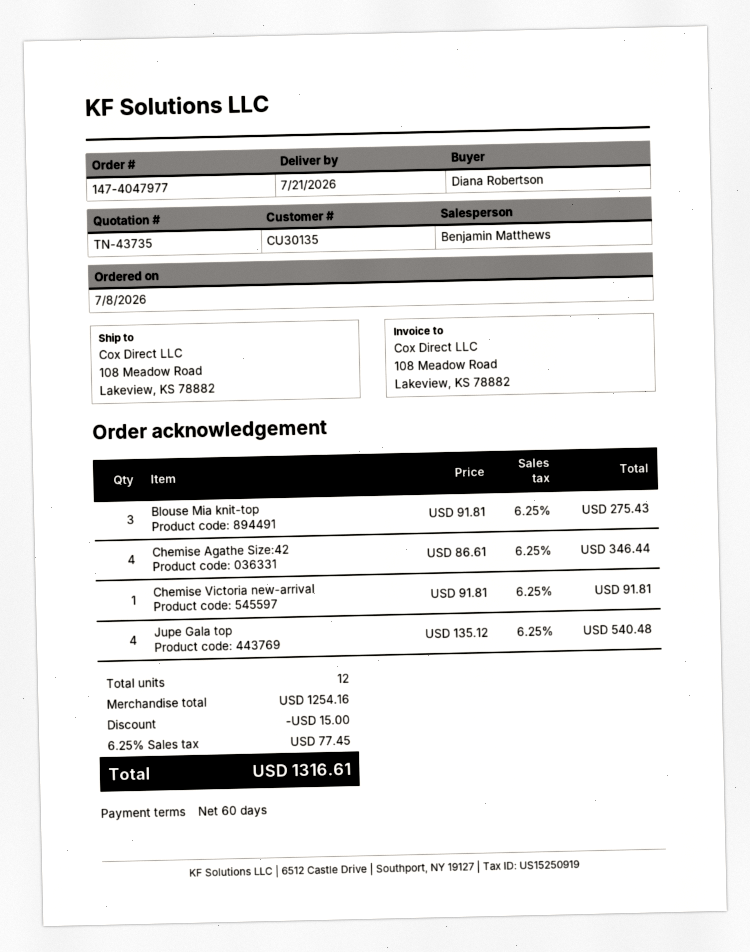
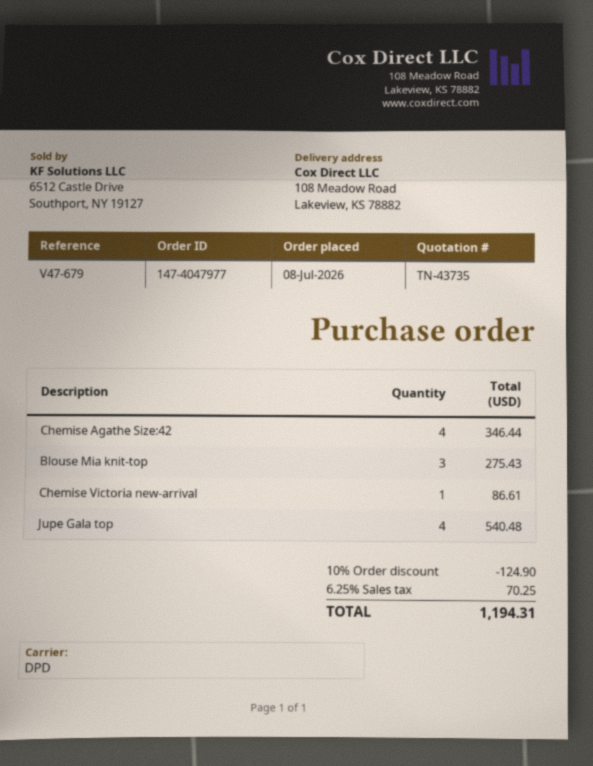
Chemise Victoria new-arrival: 1 for 91.81 -> 1 for 86.61
discount: 15.00 -> 124.90
tax: 6.25% = 77.45 -> 6.25% = 70.25
total: 1316.61 -> 1194.31

